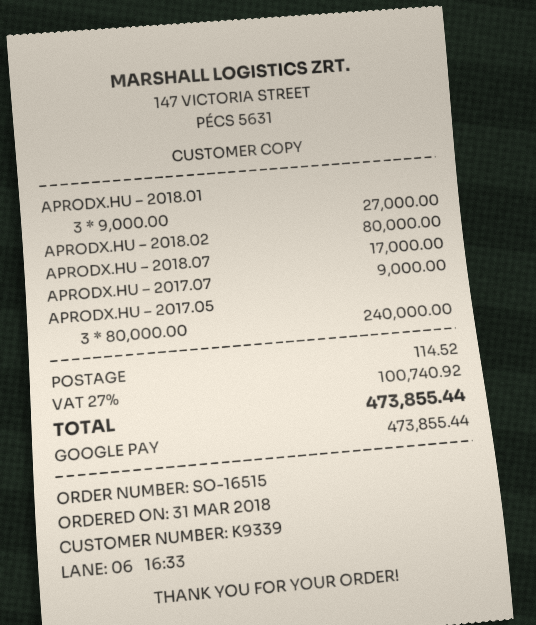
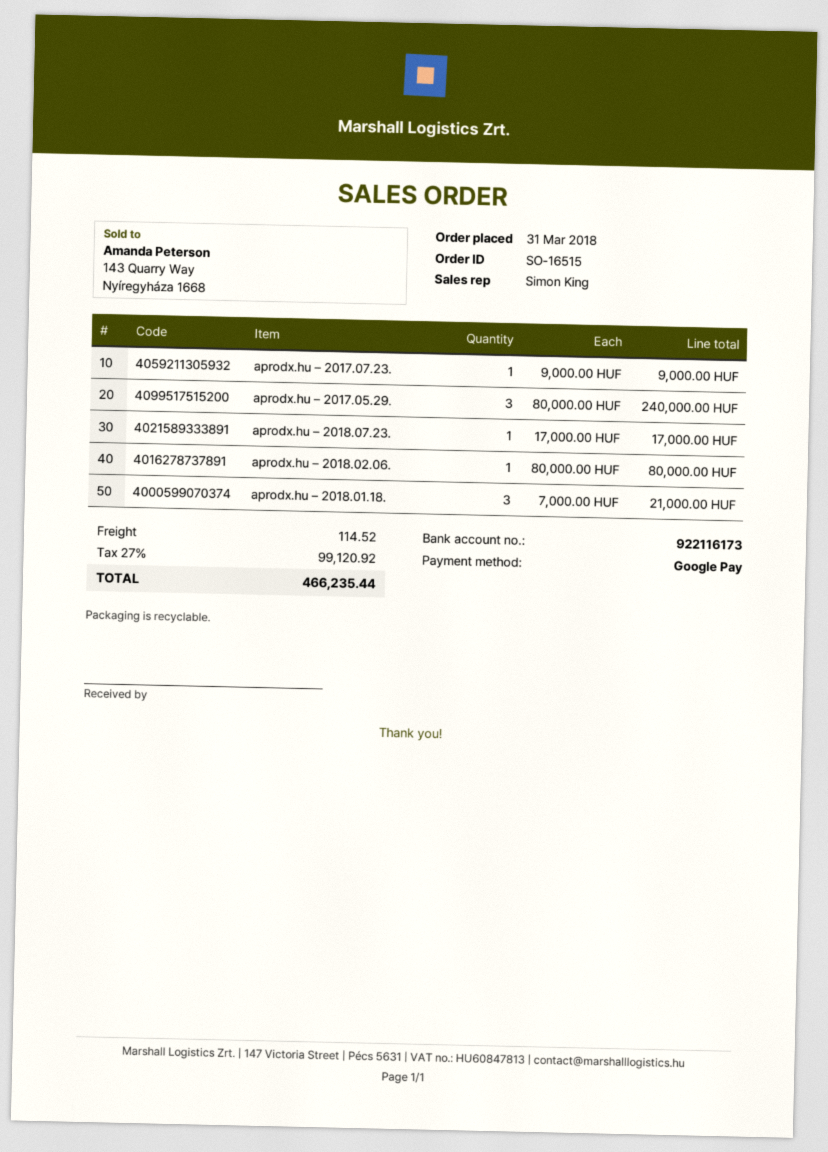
APRODX.HU – 2018.01: 3 x 9000.00 = 27000.00 -> 3 x 7000.00 = 21000.00
tax: 27% = 100740.92 -> 27% = 99120.92
total: 473855.44 -> 466235.44

